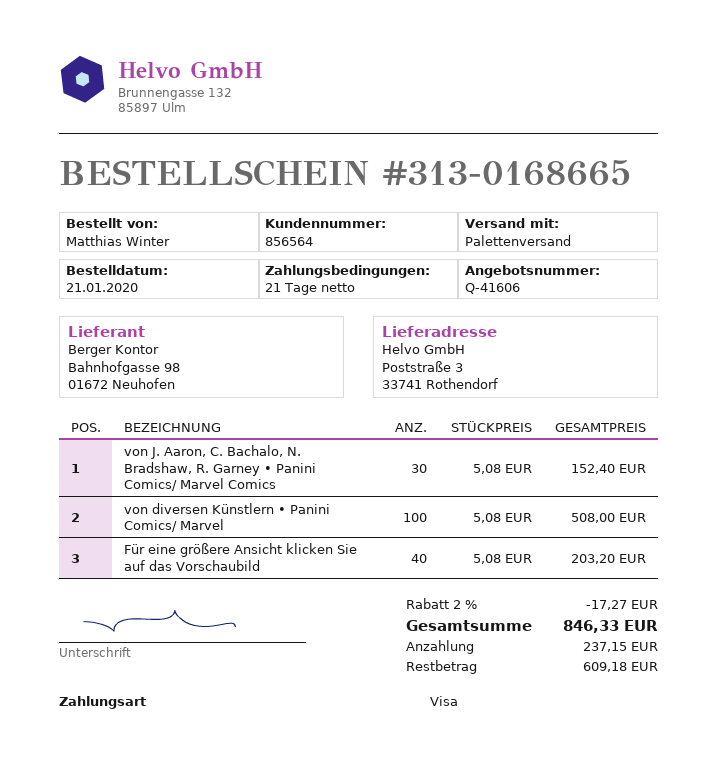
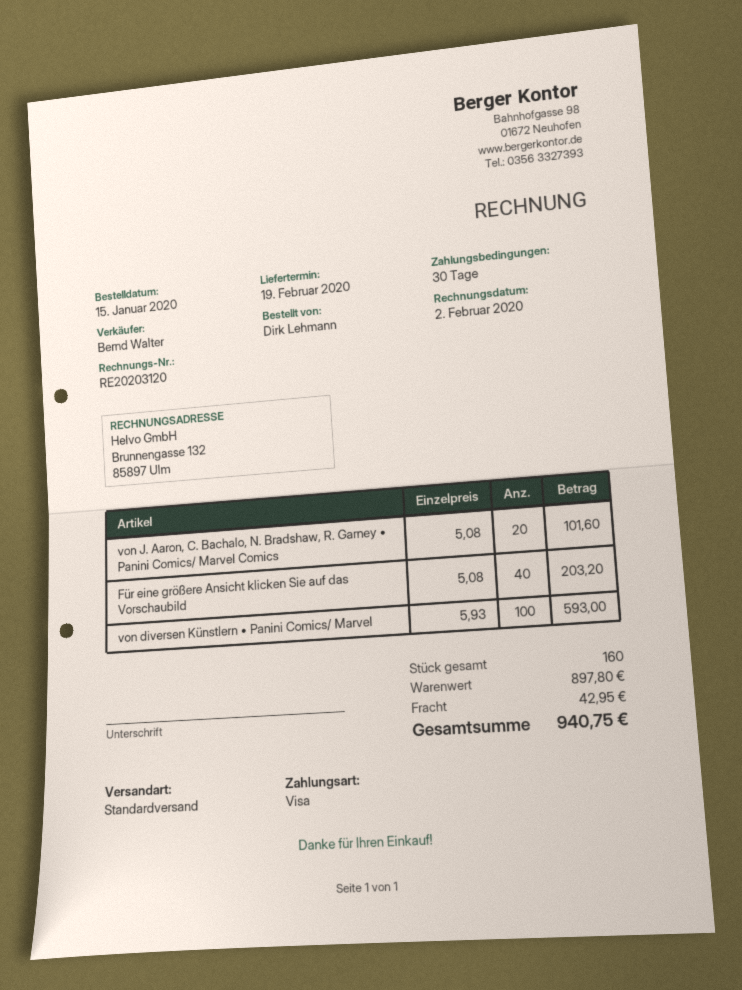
order date: 2020-01-21 -> 2020-01-15
payment terms: 21 days -> 30 days
ordered by: Matthias Winter -> Dirk Lehmann
shipping method: pallet freight -> standard
von J. Aaron, C. Bachalo, N. Bradshaw, R. Garney • Panini Comics/ Marvel Comics: 30 x 5.08 = 152.40 -> 20 x 5.08 = 101.60
von diversen Künstlern • Panini Comics/ Marvel: 100 x 5.08 = 508.00 -> 100 x 5.93 = 593.00
discount: 2% = 17.27 -> none
shipping: none -> 42.95
total: 846.33 -> 940.75

